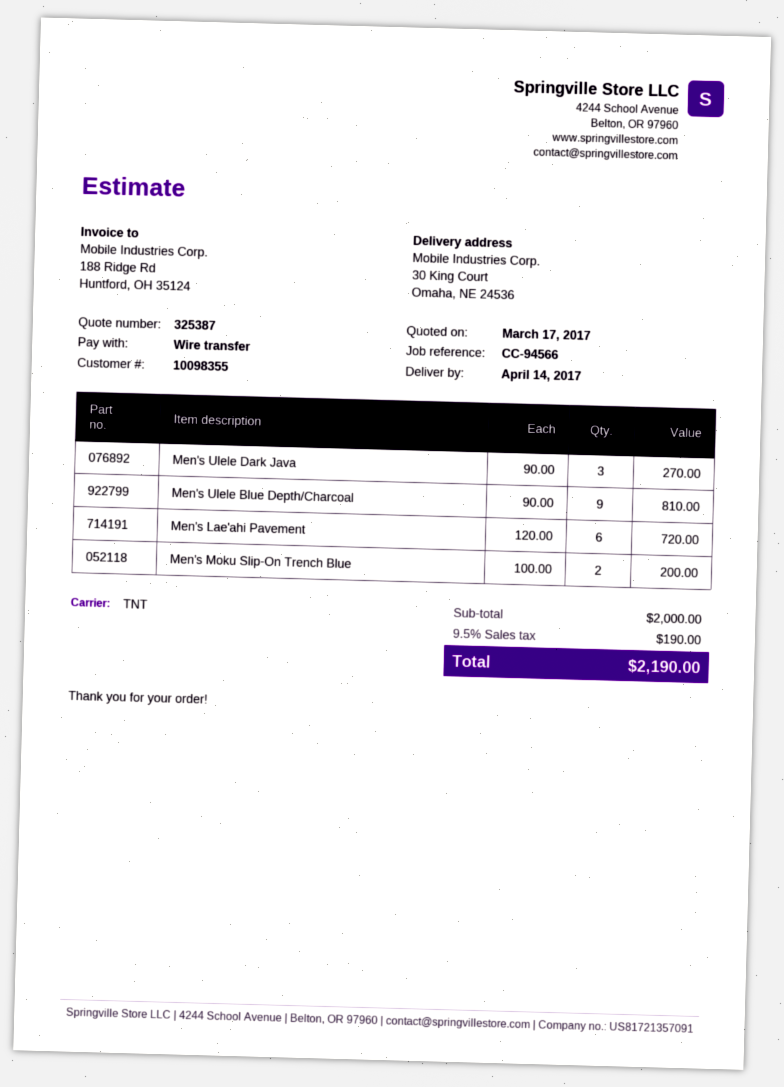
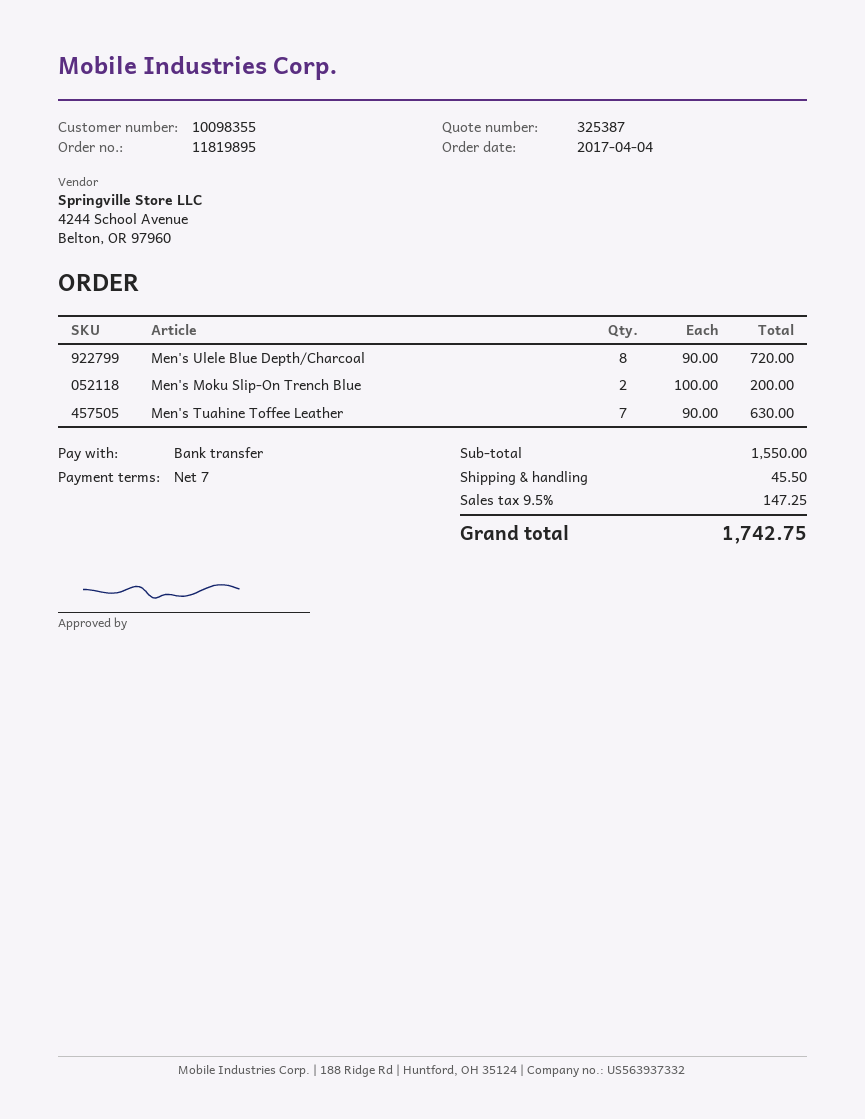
Men's Ulele Dark Java: 3 x 90.00 = 270.00 -> none
Men's Ulele Blue Depth/Charcoal: 9 x 90.00 = 810.00 -> 8 x 90.00 = 720.00
Men's Lae'ahi Pavement: 6 x 120.00 = 720.00 -> none
Men's Tuahine Toffee Leather: none -> 7 x 90.00 = 630.00
subtotal: 2000.00 -> 1550.00
shipping: none -> 45.50
tax: 9.5% = 190.00 -> 9.5% = 147.25
total: 2190.00 -> 1742.75

